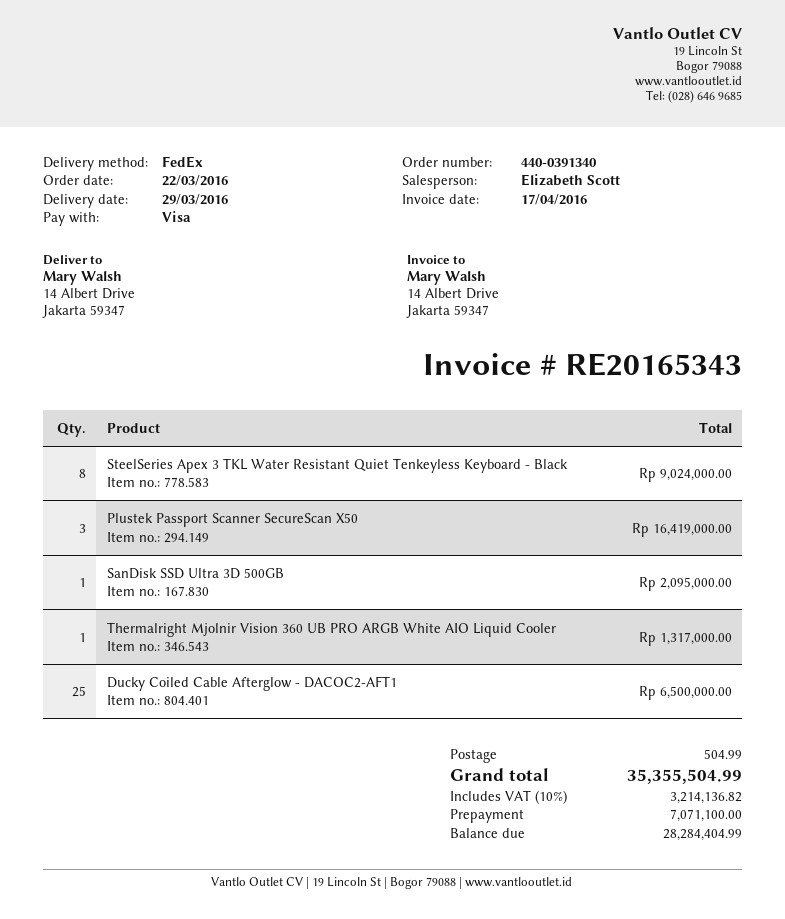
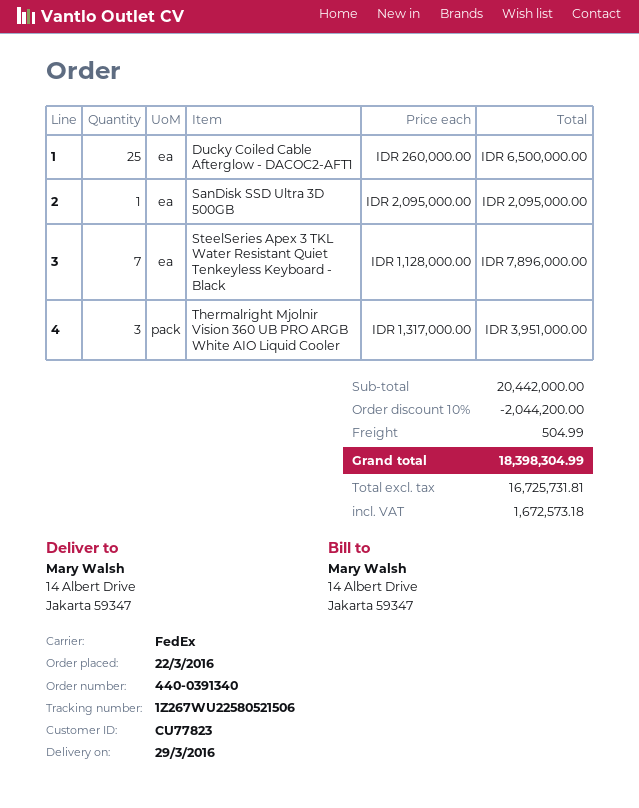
SteelSeries Apex 3 TKL Water Resistant Quiet Tenkeyless Keyboard - Black: 8 for 9024000.00 -> 7 for 7896000.00
Plustek Passport Scanner SecureScan X50: 3 for 16419000.00 -> none
Thermalright Mjolnir Vision 360 UB PRO ARGB White AIO Liquid Cooler: 1 for 1317000.00 -> 3 for 3951000.00
discount: none -> 10% = 2044200.00
tax: 3214136.82 -> 1672573.18
total: 35355504.99 -> 18398304.99

